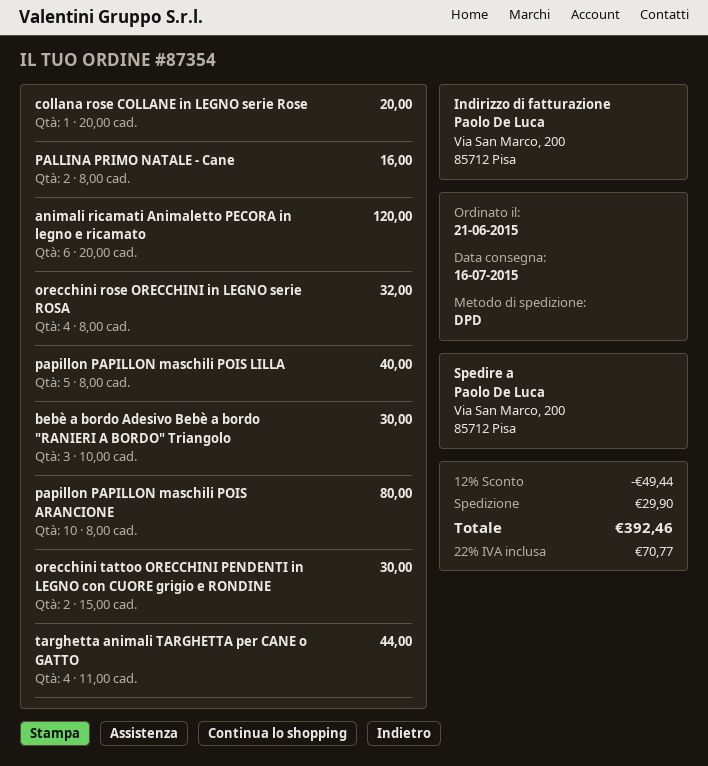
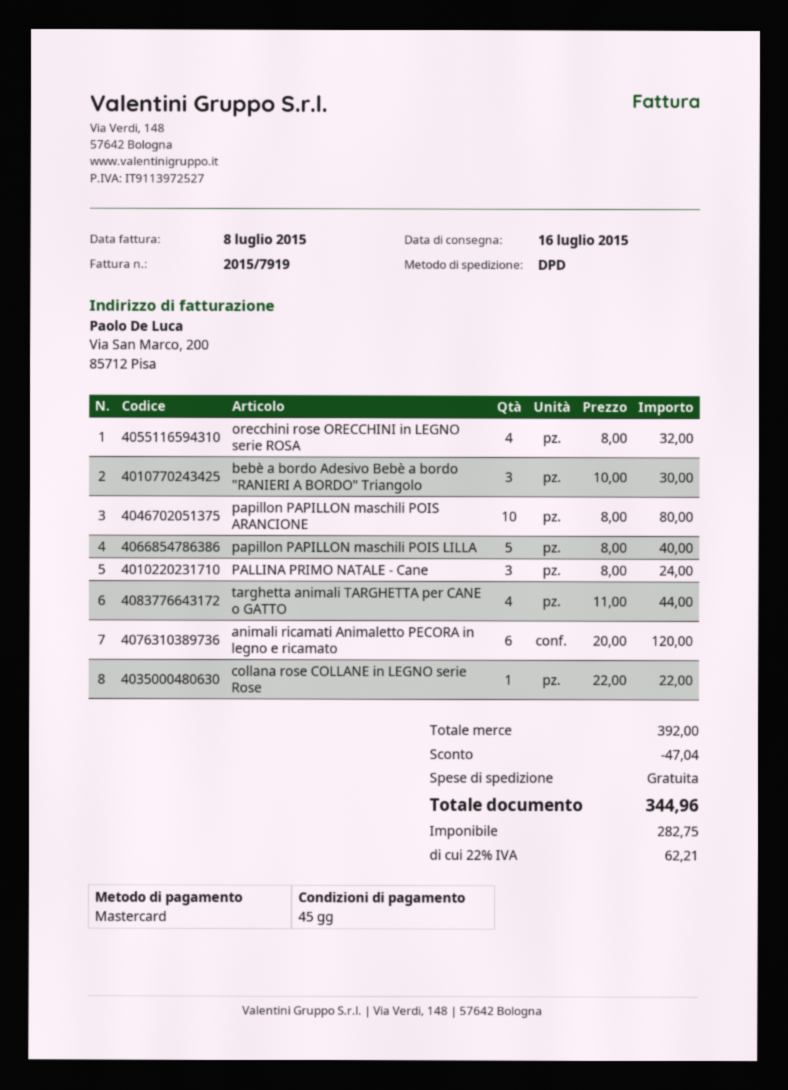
collana rose COLLANE in LEGNO serie Rose: 1 x 20.00 = 20.00 -> 1 x 22.00 = 22.00
PALLINA PRIMO NATALE - Cane: 2 x 8.00 = 16.00 -> 3 x 8.00 = 24.00
orecchini tattoo ORECCHINI PENDENTI in LEGNO con CUORE grigio e RONDINE: 2 x 15.00 = 30.00 -> none
discount: 49.44 -> 47.04
shipping: 29.90 -> 0.00
tax: 22% = 70.77 -> 22% = 62.21
total: 392.46 -> 344.96

